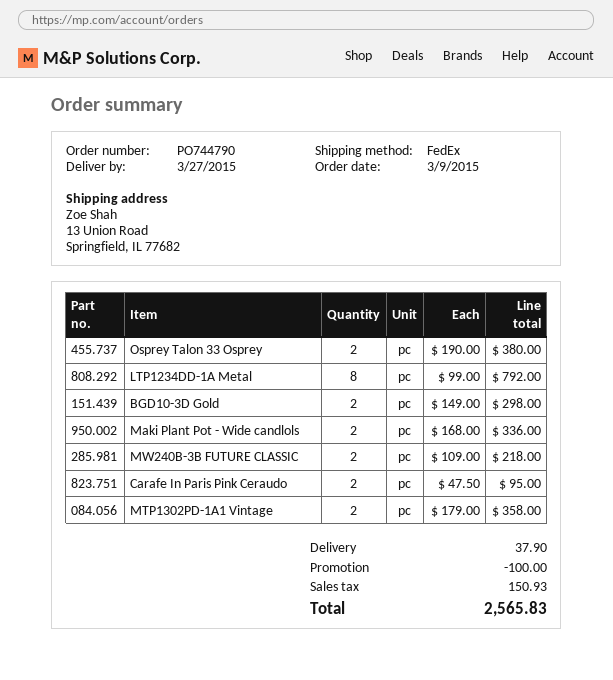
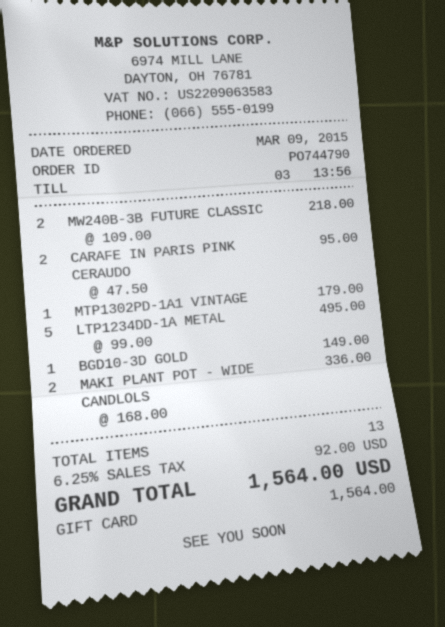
Osprey Talon 33 Osprey: 2 x 190.00 = 380.00 -> none
LTP1234DD-1A Metal: 8 x 99.00 = 792.00 -> 5 x 99.00 = 495.00
BGD10-3D Gold: 2 x 149.00 = 298.00 -> 1 x 149.00 = 149.00
MTP1302PD-1A1 Vintage: 2 x 179.00 = 358.00 -> 1 x 179.00 = 179.00
discount: 100.00 -> none
shipping: 37.90 -> none
tax: 150.93 -> 92.00
total: 2565.83 -> 1564.00

